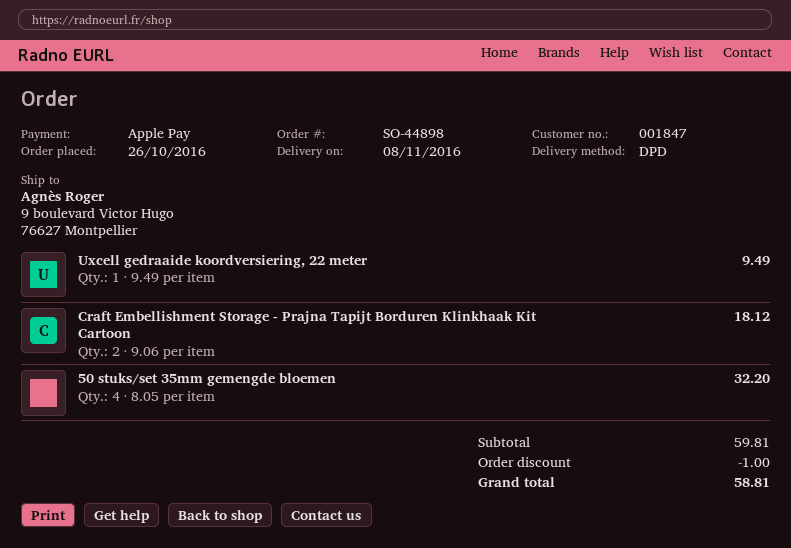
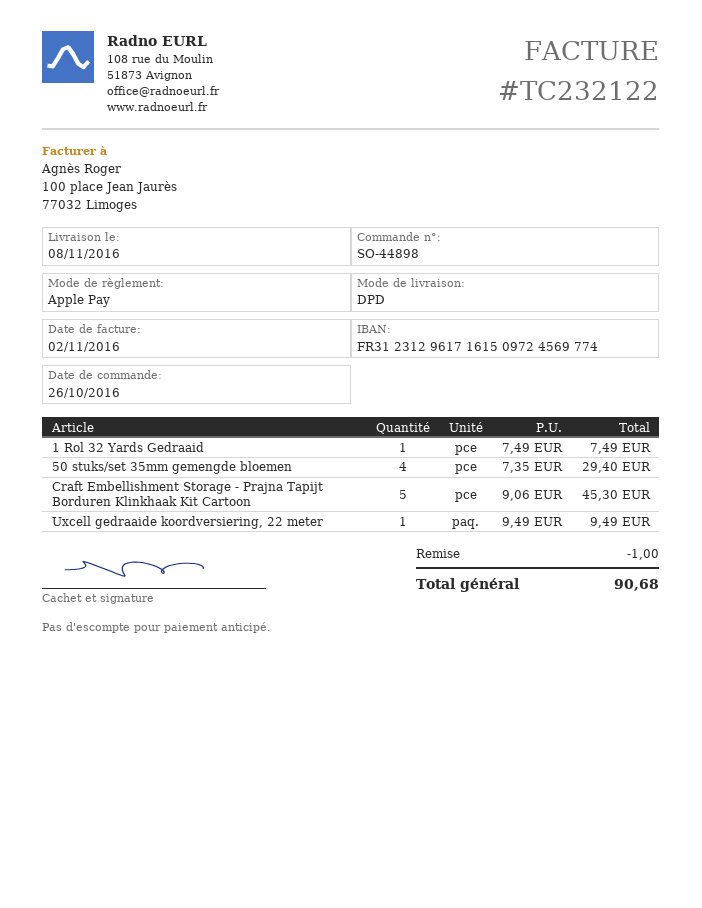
Craft Embellishment Storage - Prajna Tapijt Borduren Klinkhaak Kit Cartoon: 2 x 9.06 = 18.12 -> 5 x 9.06 = 45.30
50 stuks/set 35mm gemengde bloemen: 4 x 8.05 = 32.20 -> 4 x 7.35 = 29.40
1 Rol 32 Yards Gedraaid: none -> 1 x 7.49 = 7.49
total: 58.81 -> 90.68

